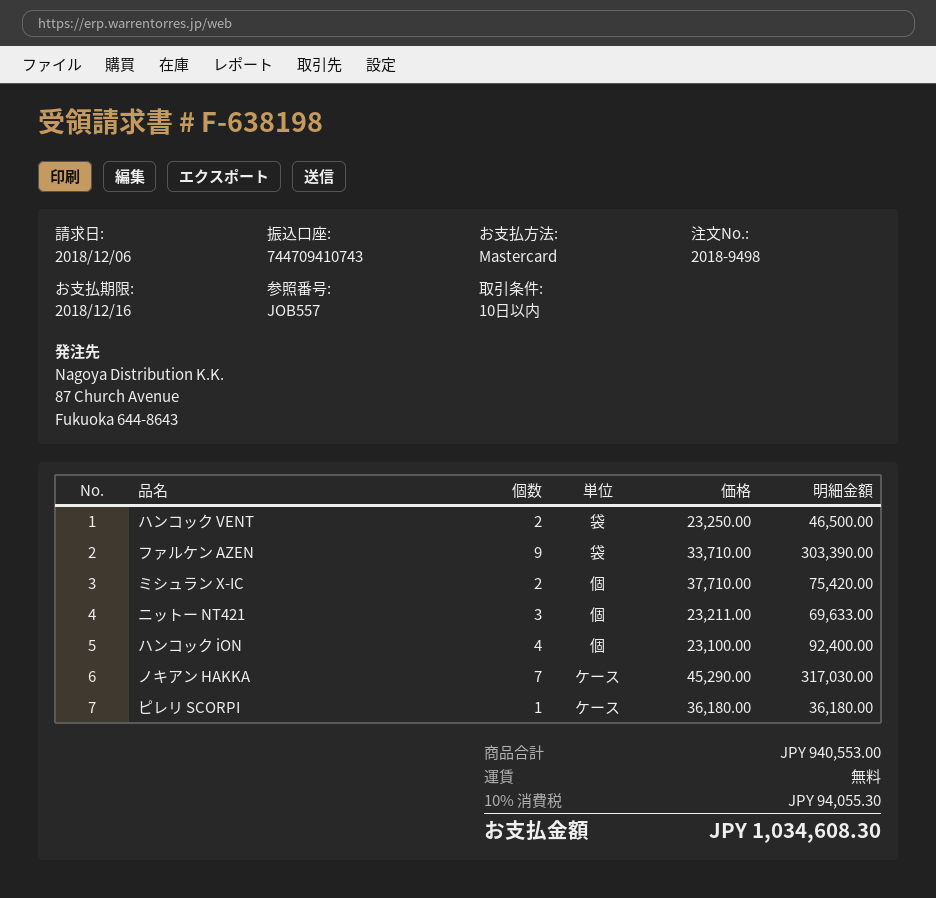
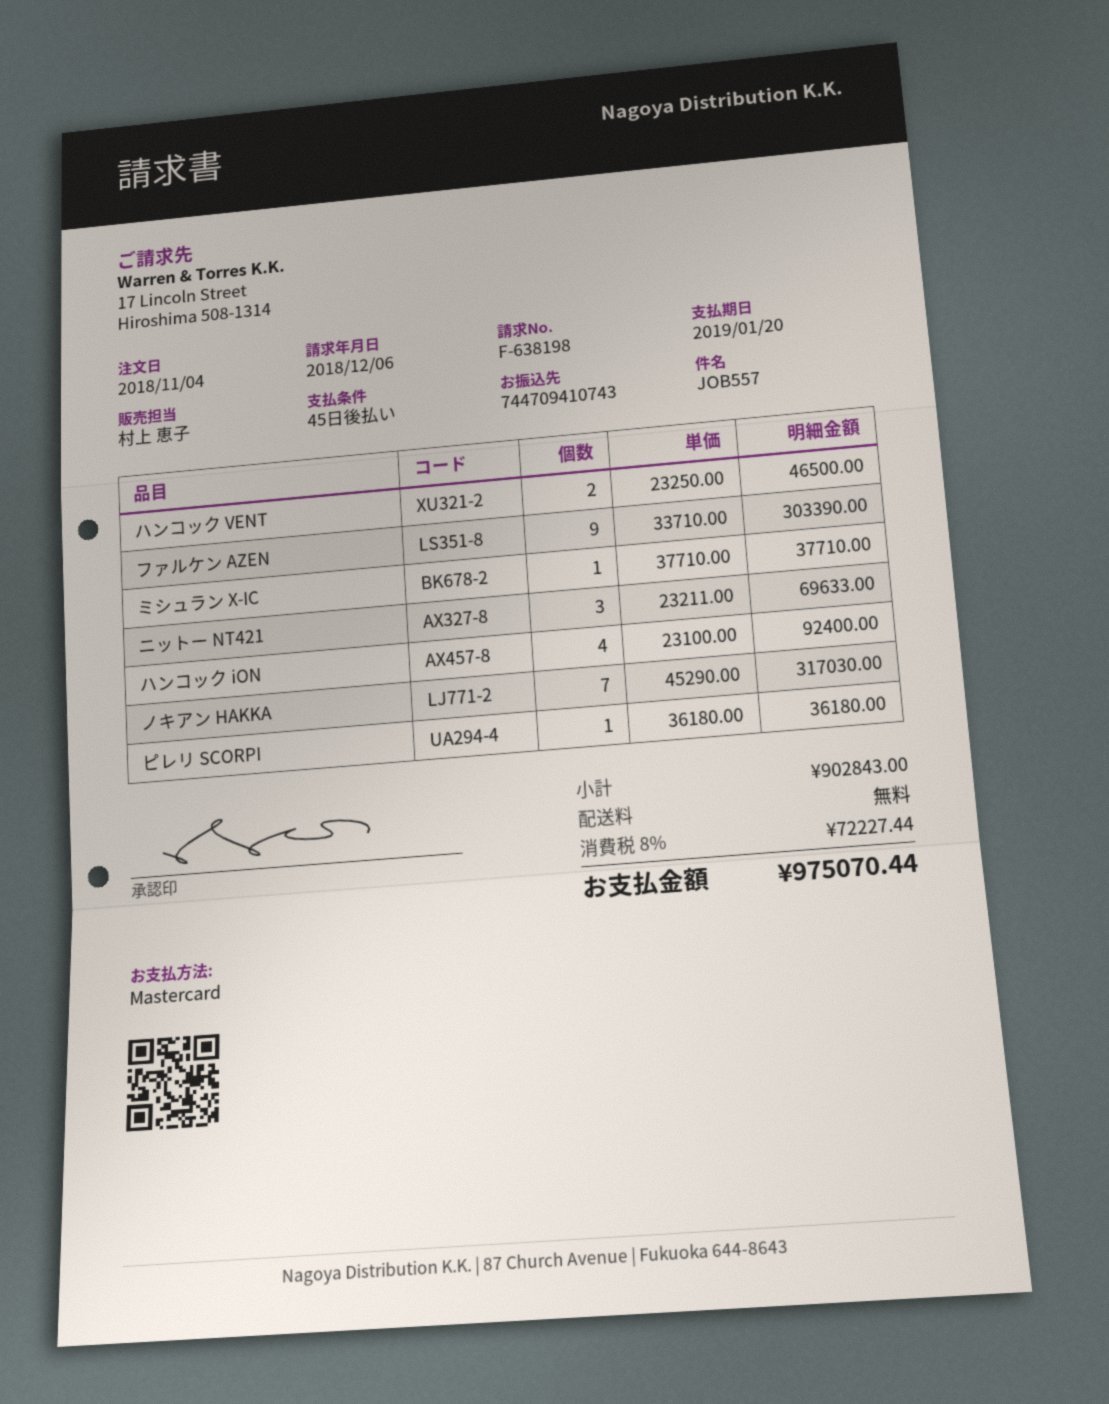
payment terms: 10 days -> 45 days
due date: 2018-12-16 -> 2019-01-20
ミシュラン X-IC: 2 x 37710.00 = 75420.00 -> 1 x 37710.00 = 37710.00
subtotal: 940553.00 -> 902843.00
tax: 10% = 94055.30 -> 8% = 72227.44
total: 1034608.30 -> 975070.44

